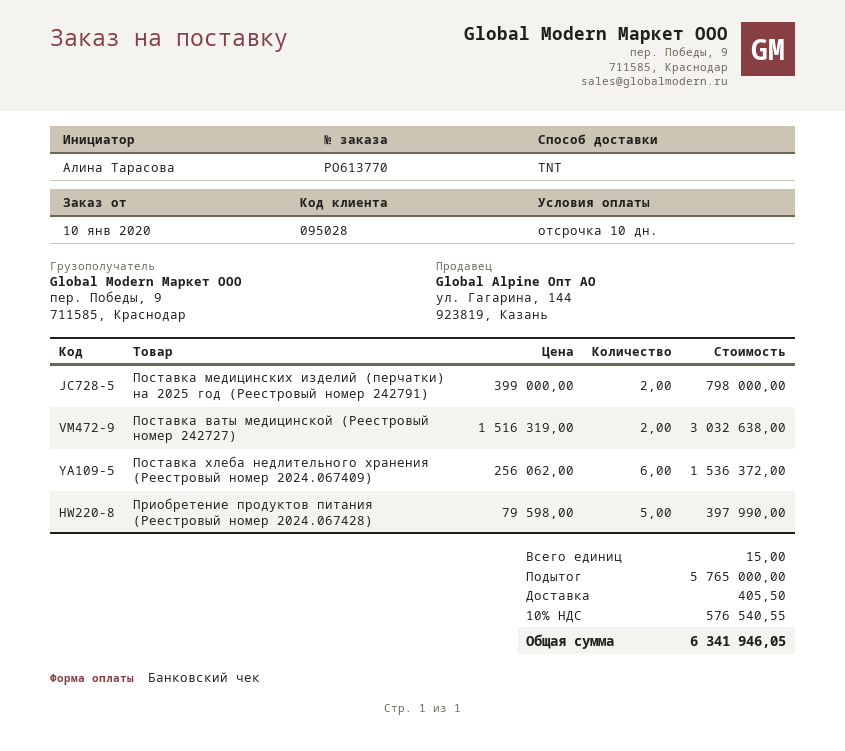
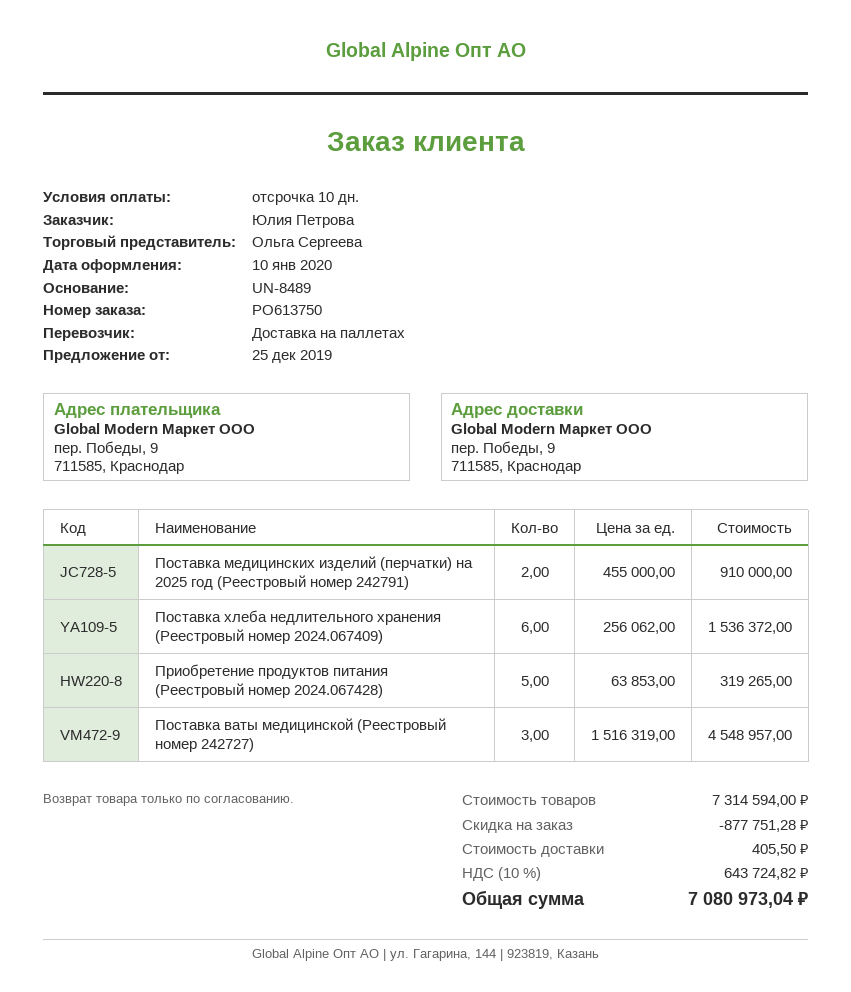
order number: PO613770 -> PO613750
ordered by: Алина Тарасова -> Юлия Петрова
shipping method: TNT -> pallet freight
Поставка медицинских изделий (перчатки) на 2025 год (Реестровый номер 242791): 2 x 399000.00 = 798000.00 -> 2 x 455000.00 = 910000.00
Поставка ваты медицинской (Реестровый номер 242727): 2 x 1516319.00 = 3032638.00 -> 3 x 1516319.00 = 4548957.00
Приобретение продуктов питания (Реестровый номер 2024.067428): 5 x 79598.00 = 397990.00 -> 5 x 63853.00 = 319265.00
subtotal: 5765000.00 -> 7314594.00
discount: none -> 877751.28
tax: 10% = 576540.55 -> 10% = 643724.82
total: 6341946.05 -> 7080973.04

